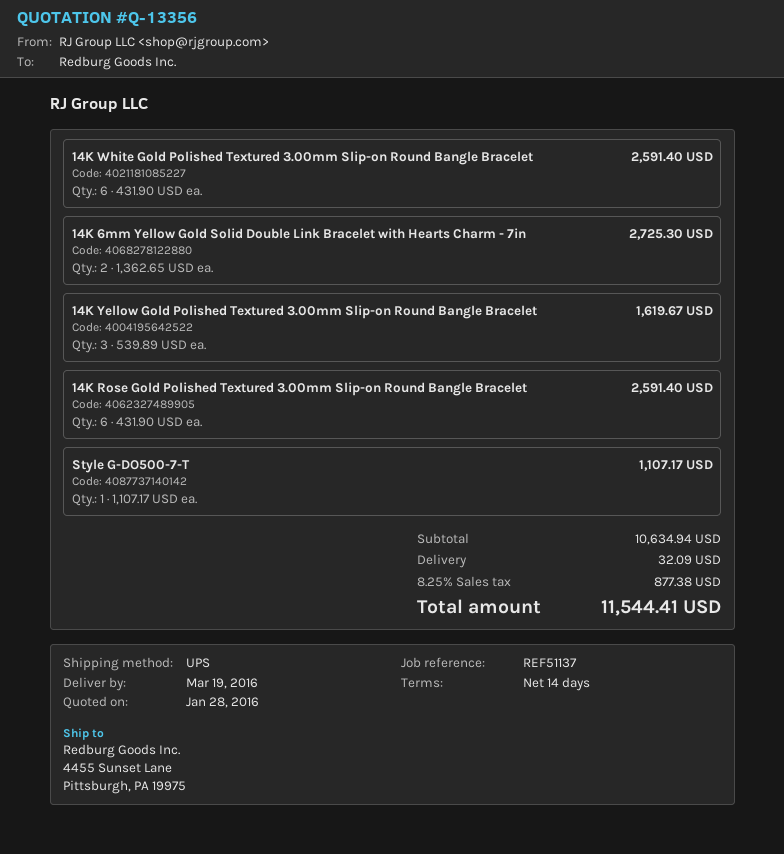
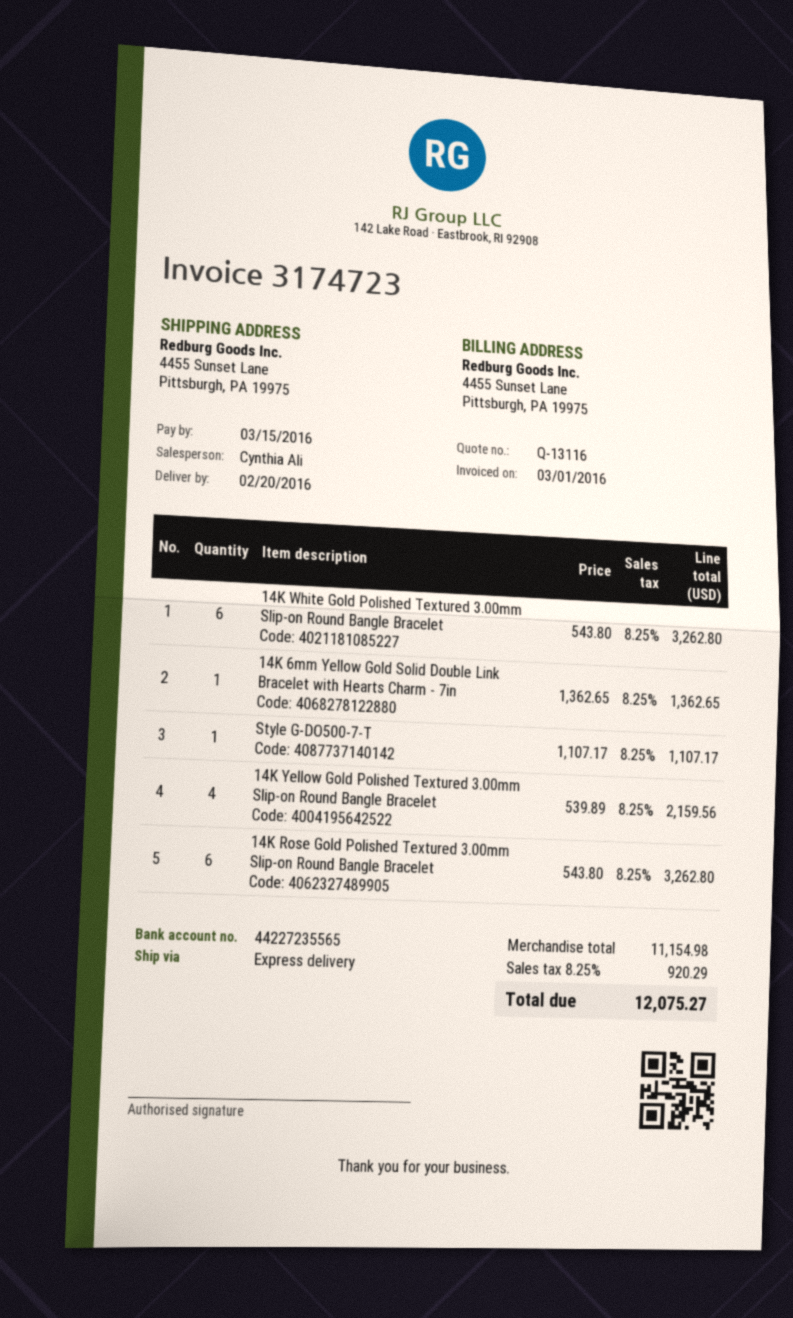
quote number: Q-13356 -> Q-13116
delivery date: 2016-03-19 -> 2016-02-20
shipping method: UPS -> express
14K White Gold Polished Textured 3.00mm Slip-on Round Bangle Bracelet: 6 x 431.90 = 2591.40 -> 6 x 543.80 = 3262.80
14K 6mm Yellow Gold Solid Double Link Bracelet with Hearts Charm - 7in: 2 x 1362.65 = 2725.30 -> 1 x 1362.65 = 1362.65
14K Yellow Gold Polished Textured 3.00mm Slip-on Round Bangle Bracelet: 3 x 539.89 = 1619.67 -> 4 x 539.89 = 2159.56
14K Rose Gold Polished Textured 3.00mm Slip-on Round Bangle Bracelet: 6 x 431.90 = 2591.40 -> 6 x 543.80 = 3262.80
subtotal: 10634.94 -> 11154.98
shipping: 32.09 -> none
tax: 8.25% = 877.38 -> 8.25% = 920.29
total: 11544.41 -> 12075.27

